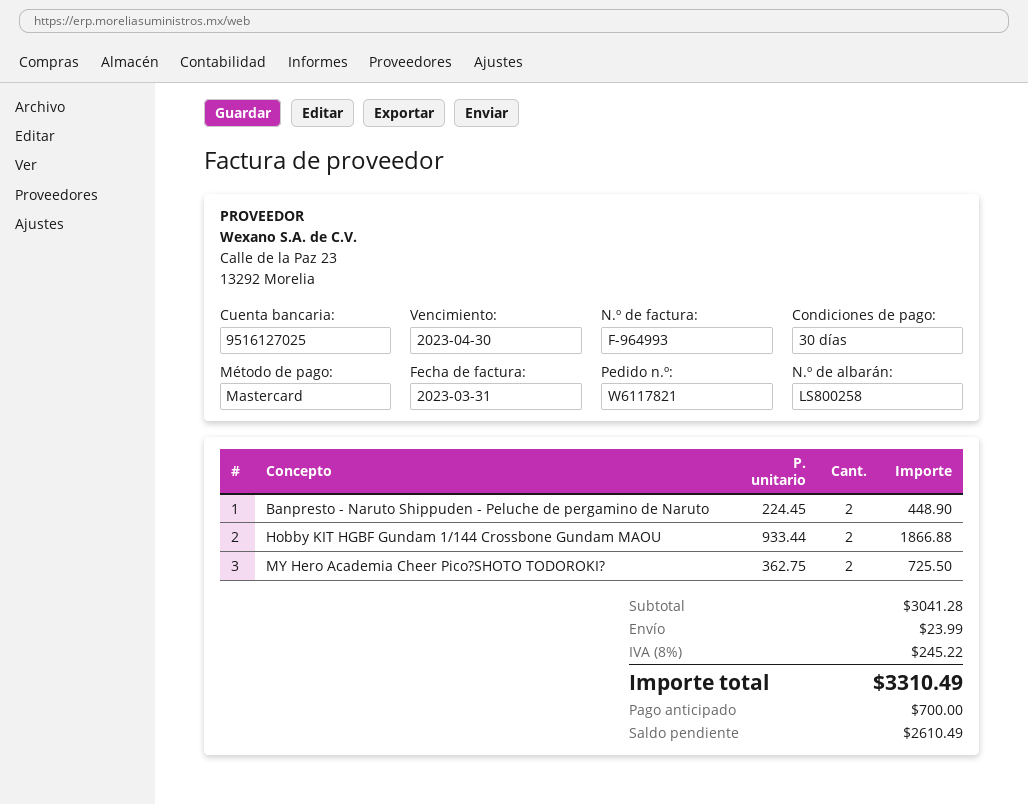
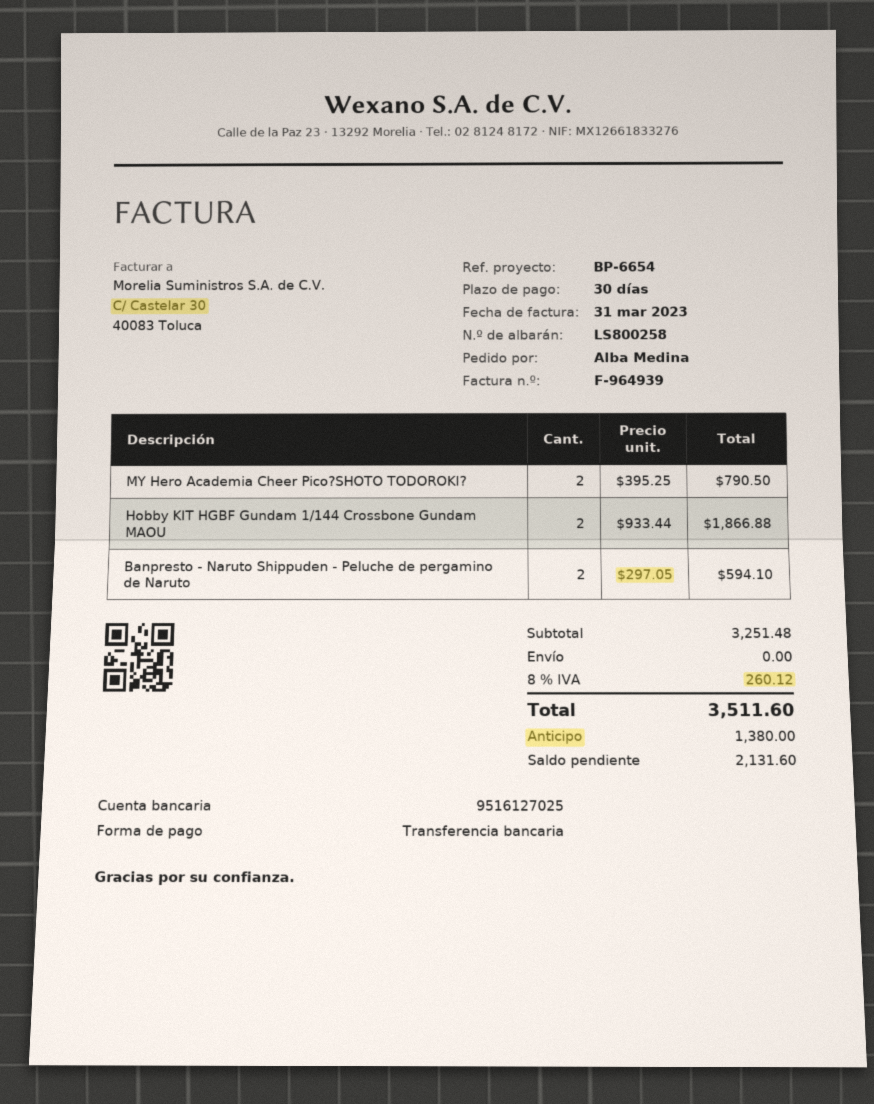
invoice number: F-964993 -> F-964939
payment method: Mastercard -> bank transfer
Banpresto - Naruto Shippuden - Peluche de pergamino de Naruto: 2 x 224.45 = 448.90 -> 2 x 297.05 = 594.10
MY Hero Academia Cheer Pico?SHOTO TODOROKI?: 2 x 362.75 = 725.50 -> 2 x 395.25 = 790.50
subtotal: 3041.28 -> 3251.48
shipping: 23.99 -> 0.00
tax: 8% = 245.22 -> 8% = 260.12
total: 3310.49 -> 3511.60
deposit: 700.00 -> 1380.00
balance: 2610.49 -> 2131.60

